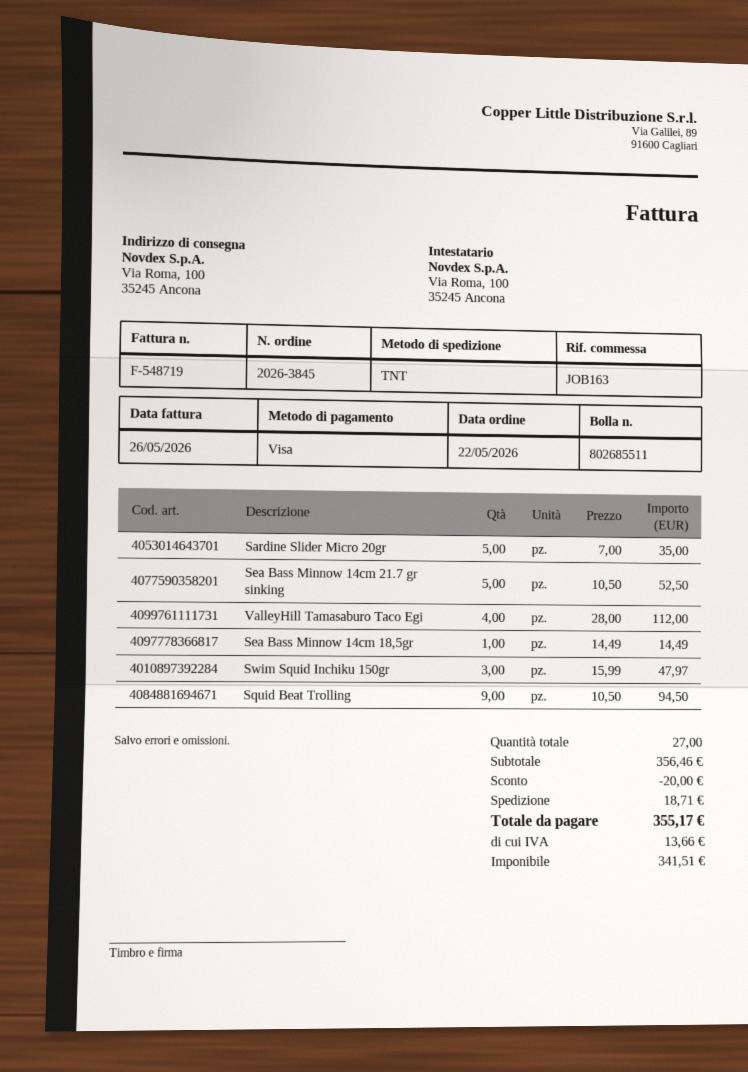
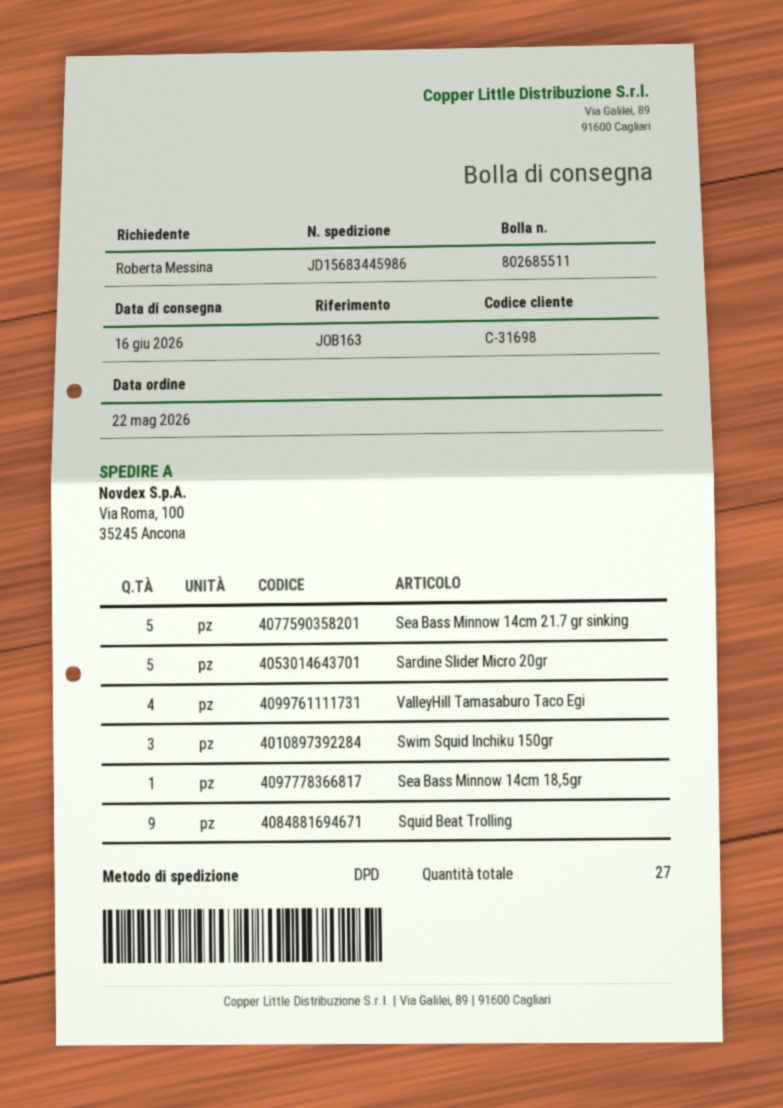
shipping method: TNT -> DPD

